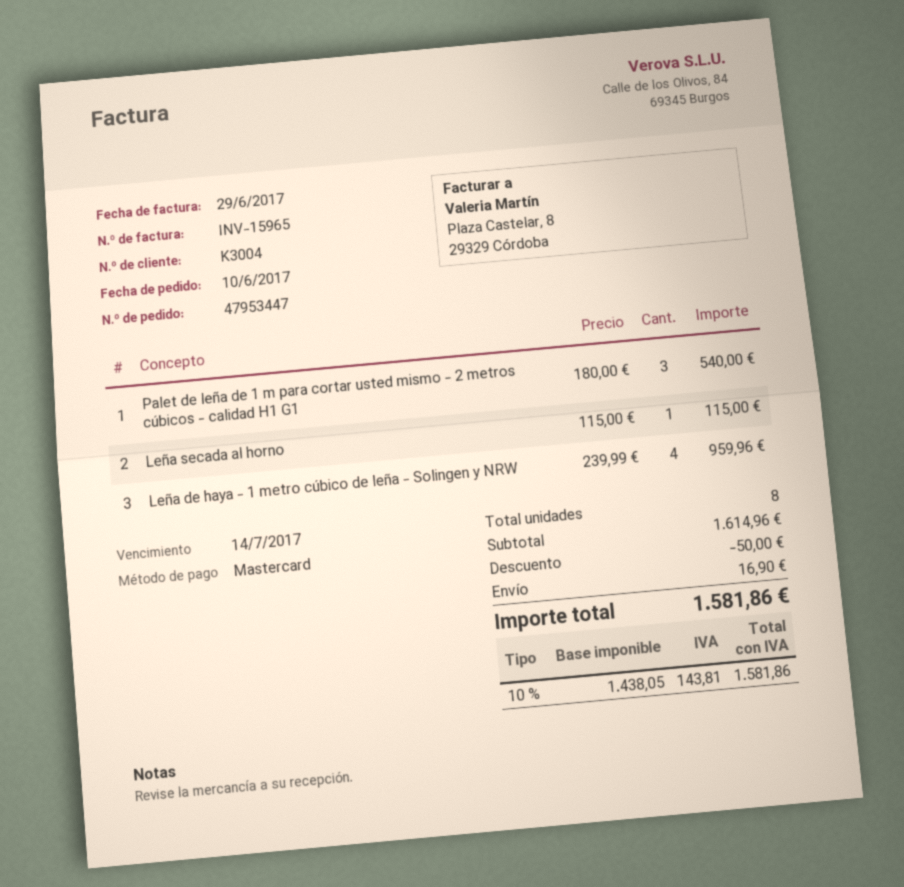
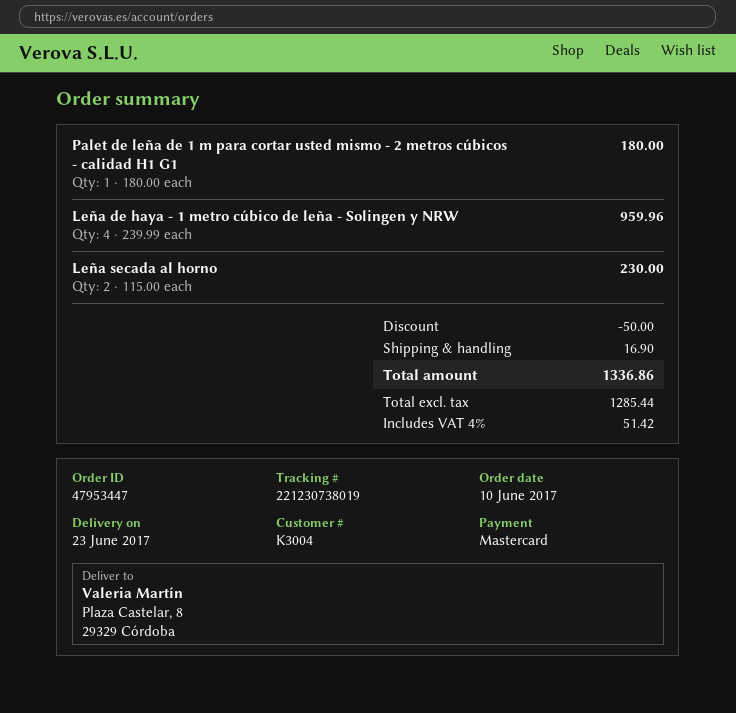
Palet de leña de 1 m para cortar usted mismo - 2 metros cúbicos - calidad H1 G1: 3 x 180.00 = 540.00 -> 1 x 180.00 = 180.00
Leña secada al horno: 1 x 115.00 = 115.00 -> 2 x 115.00 = 230.00
net: 1438.05 -> 1285.44
tax: 10% = 143.81 -> 4% = 51.42
total: 1581.86 -> 1336.86

